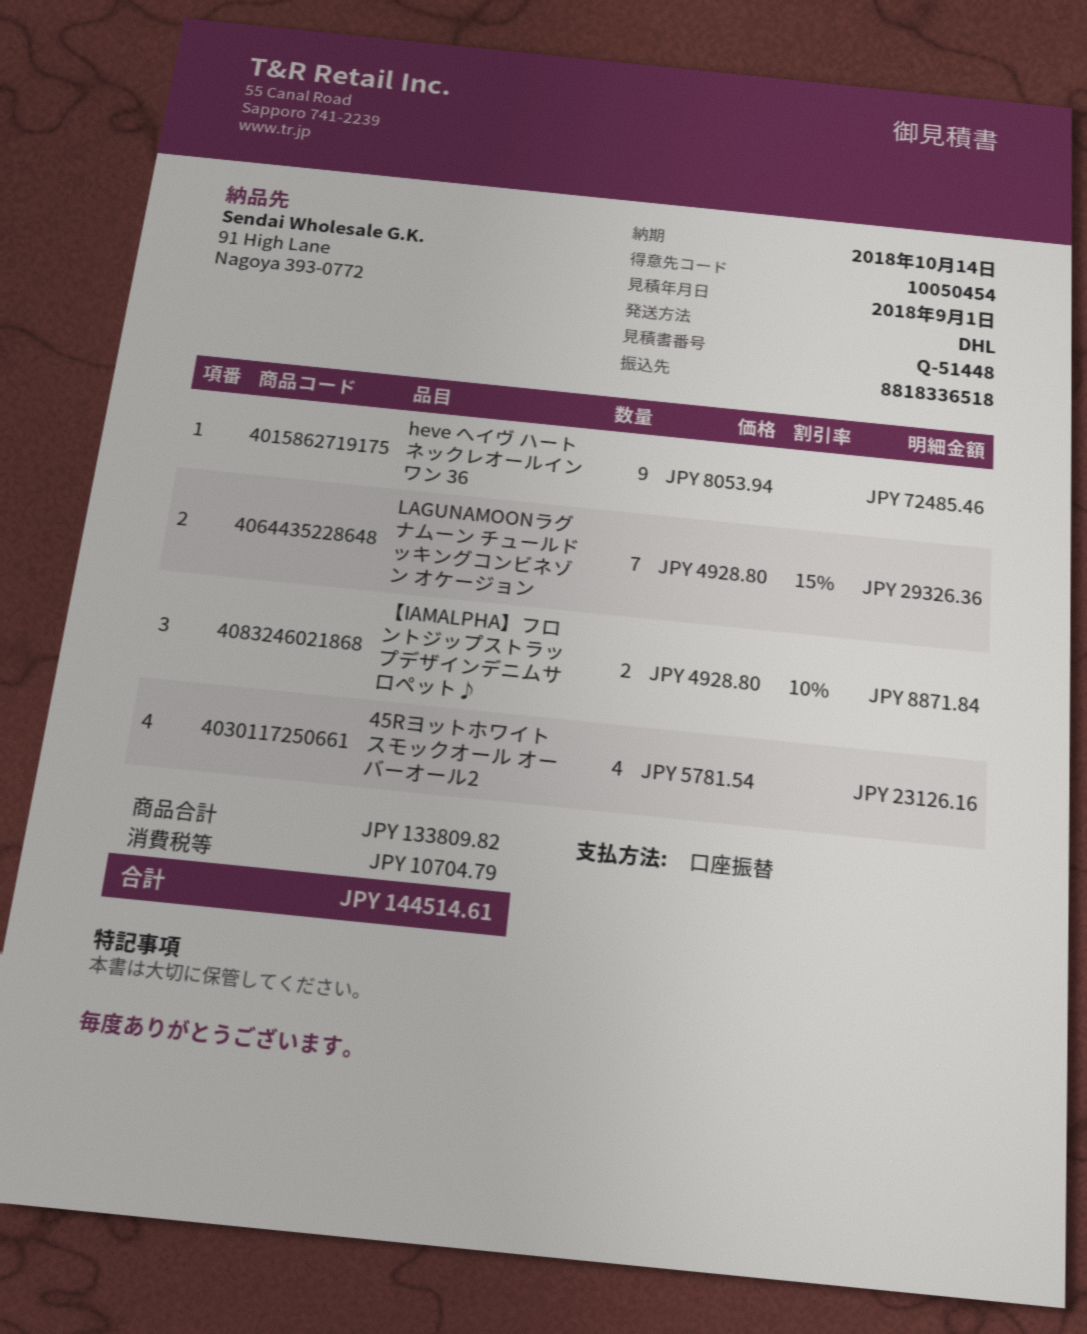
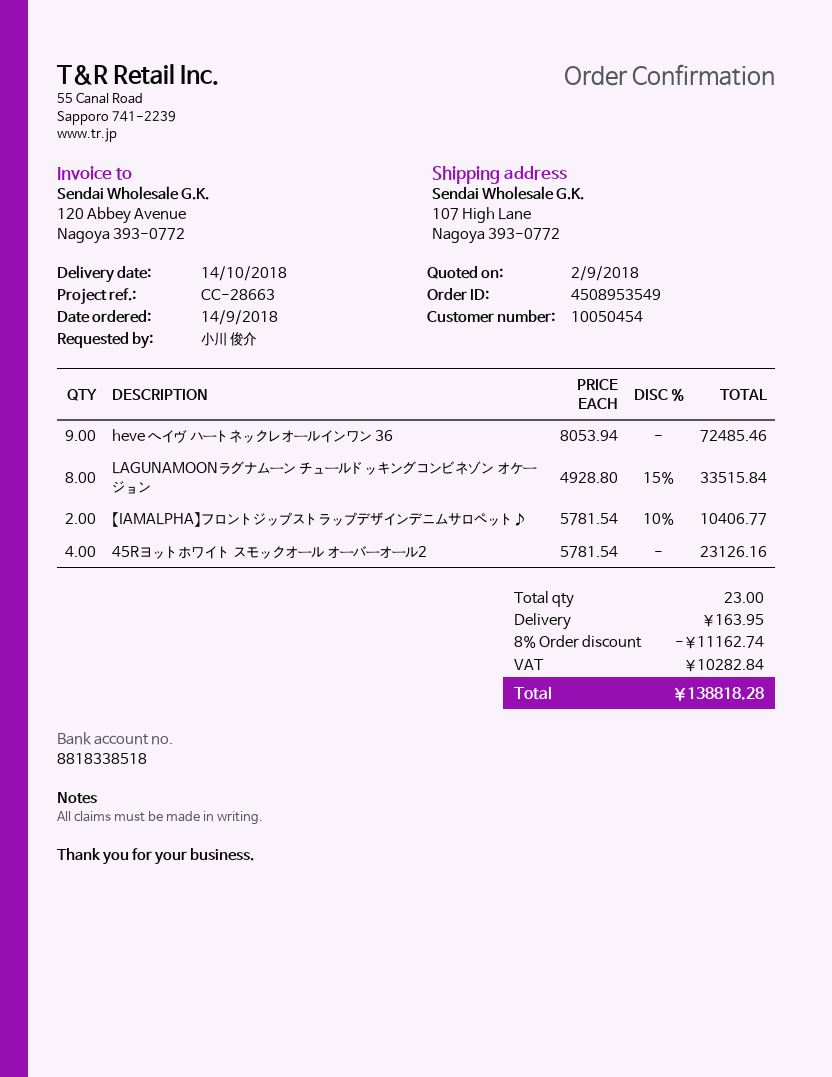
quote date: 2018-09-01 -> 2018-09-02
bank account: 8818336518 -> 8818338518
ship to: 91 High Lane, Nagoya 393-0772 -> 107 High Lane, Nagoya 393-0772
LAGUNAMOONラグナムーン チュールドッキングコンビネゾン オケージョン: 7 x 4928.80 - 15% = 29326.36 -> 8 x 4928.80 - 15% = 33515.84
【IAMALPHA】フロントジップストラップデザインデニムサロペット♪: 2 x 4928.80 - 10% = 8871.84 -> 2 x 5781.54 - 10% = 10406.77
discount: none -> 8% = 11162.74
shipping: none -> 163.95
tax: 10704.79 -> 10282.84
total: 144514.61 -> 138818.28

